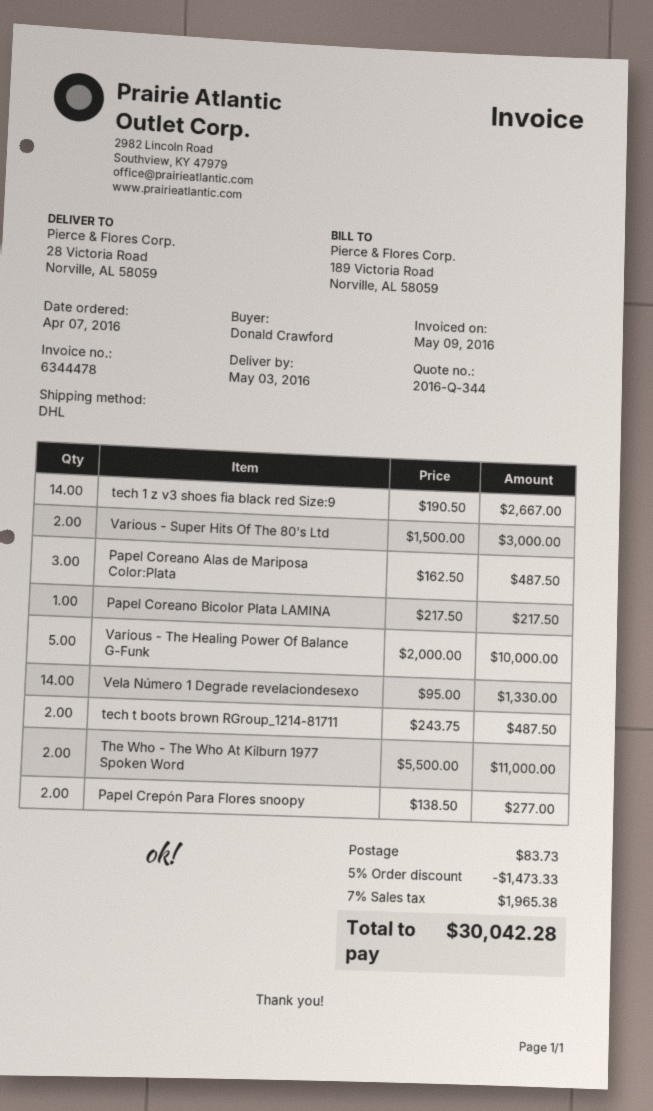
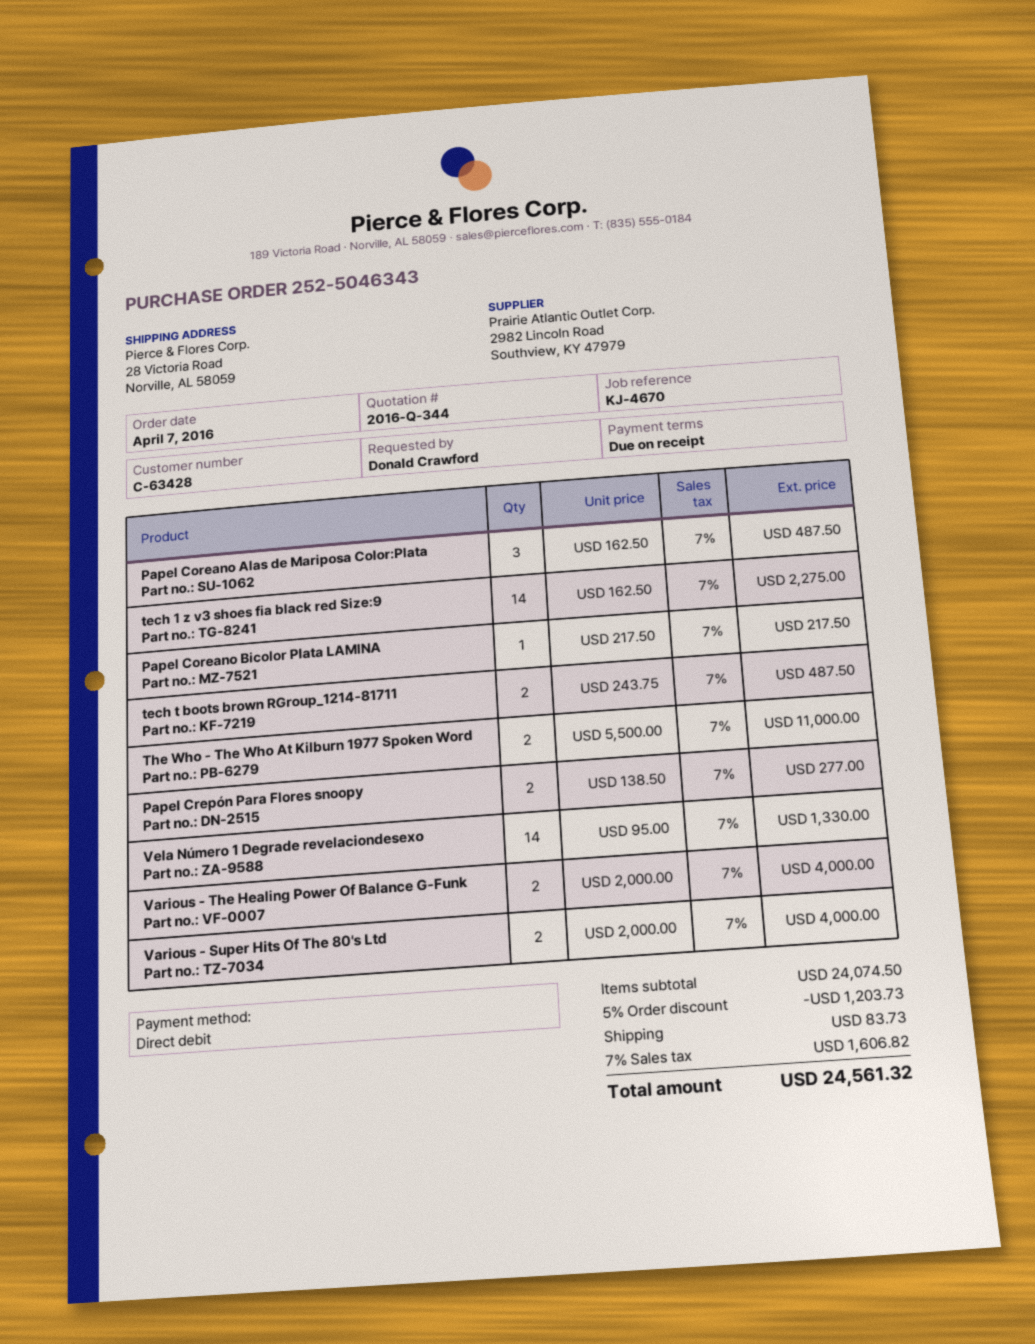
tech 1 z v3 shoes fia black red Size:9: 14 x 190.50 = 2667.00 -> 14 x 162.50 = 2275.00
Various - Super Hits Of The 80's Ltd: 2 x 1500.00 = 3000.00 -> 2 x 2000.00 = 4000.00
Various - The Healing Power Of Balance G-Funk: 5 x 2000.00 = 10000.00 -> 2 x 2000.00 = 4000.00
discount: 5% = 1473.33 -> 5% = 1203.73
tax: 7% = 1965.38 -> 7% = 1606.82
total: 30042.28 -> 24561.32

